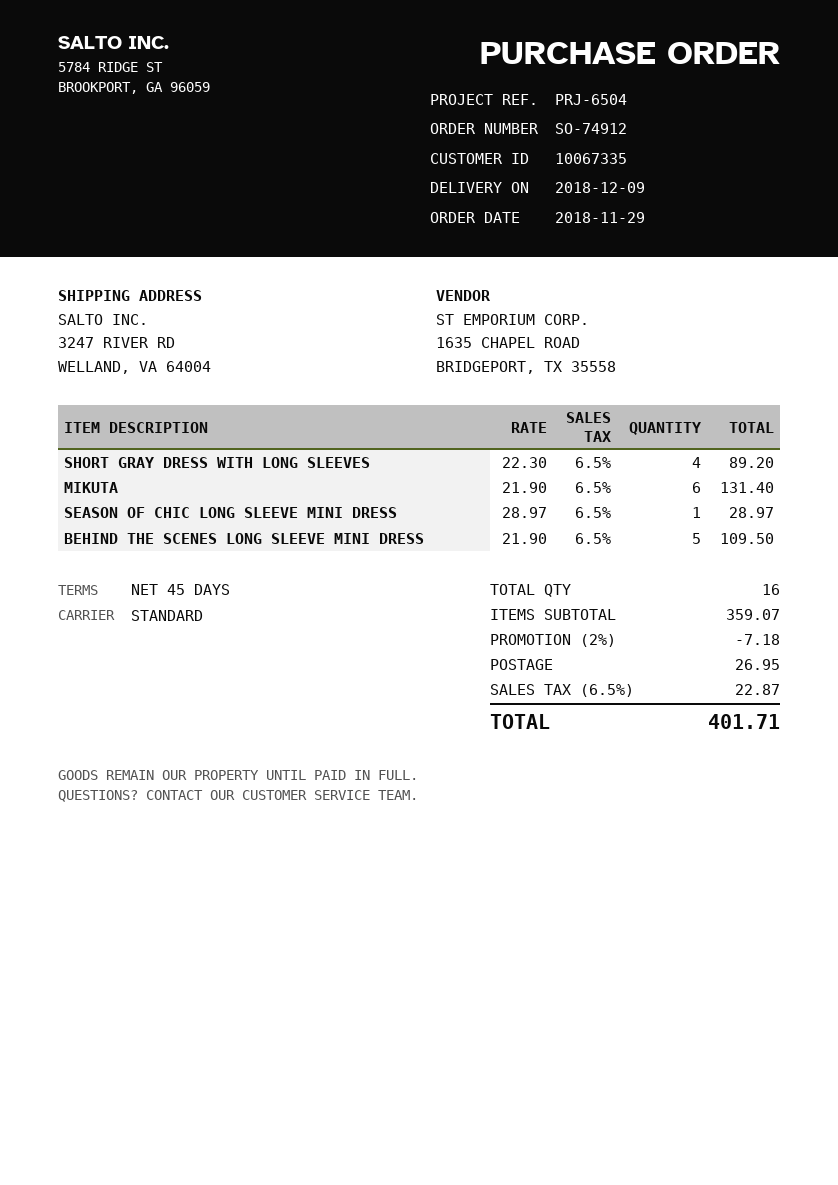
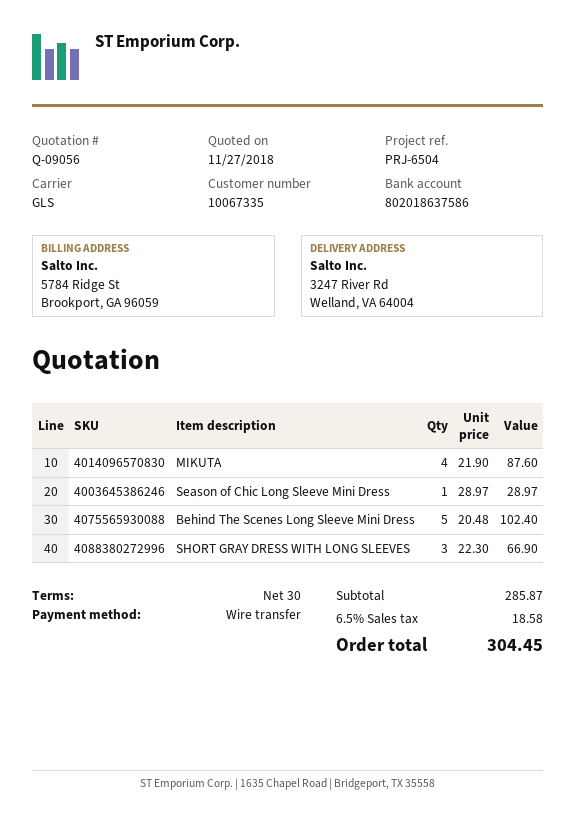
payment terms: 45 days -> 30 days
shipping method: standard -> GLS
SHORT GRAY DRESS WITH LONG SLEEVES: 4 x 22.30 = 89.20 -> 3 x 22.30 = 66.90
MIKUTA: 6 x 21.90 = 131.40 -> 4 x 21.90 = 87.60
BEHIND THE SCENES LONG SLEEVE MINI DRESS: 5 x 21.90 = 109.50 -> 5 x 20.48 = 102.40
subtotal: 359.07 -> 285.87
discount: 2% = 7.18 -> none
shipping: 26.95 -> none
tax: 6.5% = 22.87 -> 6.5% = 18.58
total: 401.71 -> 304.45

